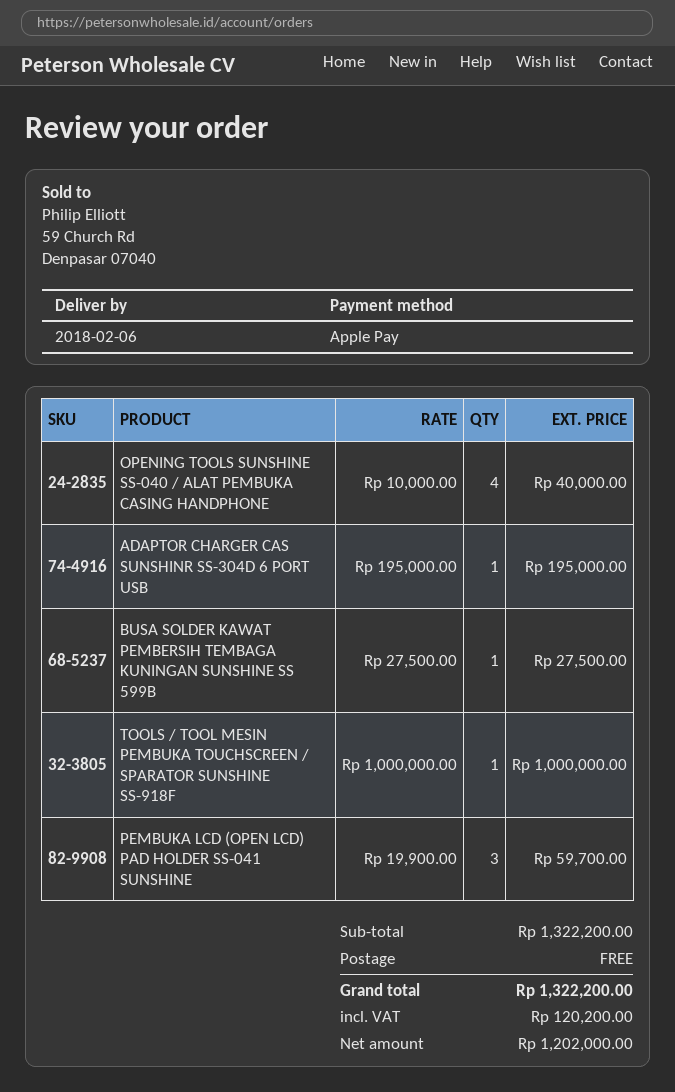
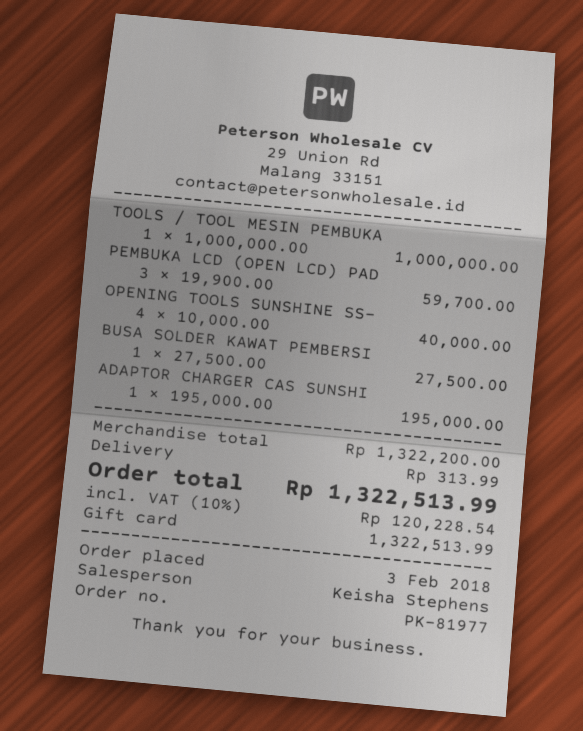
payment method: Apple Pay -> gift card
shipping: 0.00 -> 313.99
tax: 120200.00 -> 120228.54
total: 1322200.00 -> 1322513.99

